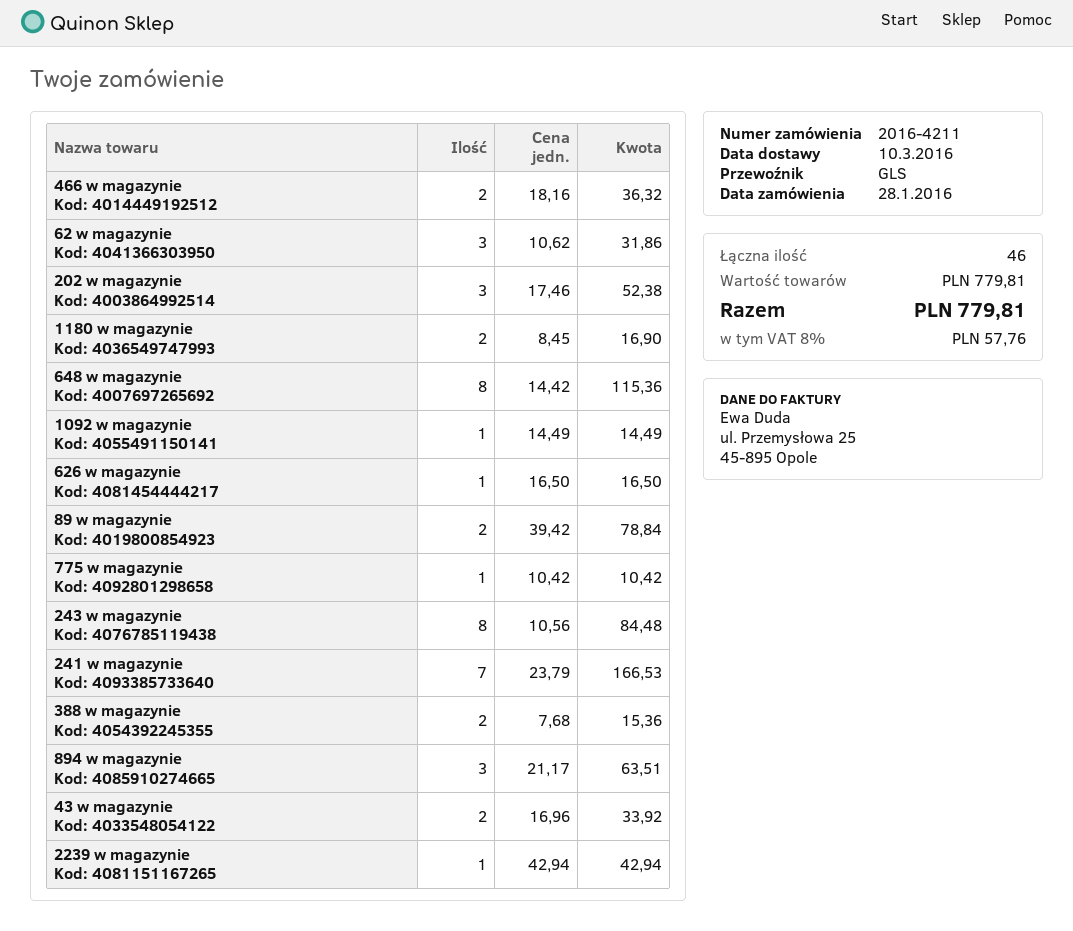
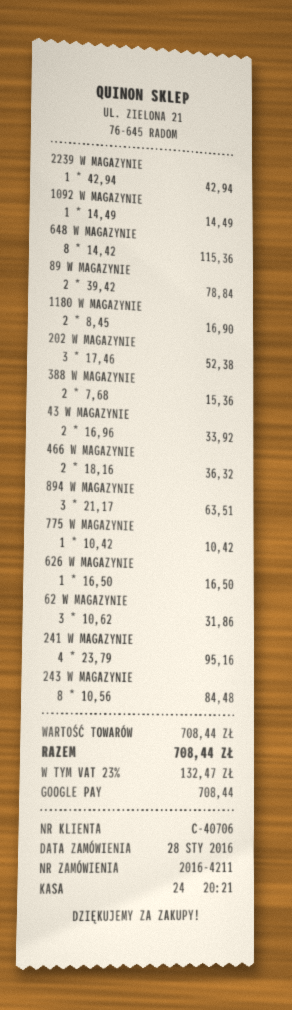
241 w magazynie: 7 x 23.79 = 166.53 -> 4 x 23.79 = 95.16
subtotal: 779.81 -> 708.44
tax: 8% = 57.76 -> 23% = 132.47
total: 779.81 -> 708.44

